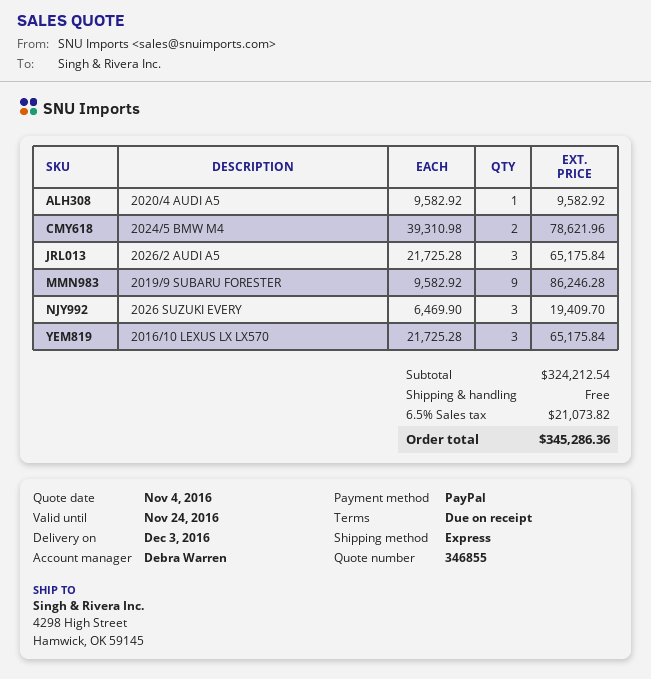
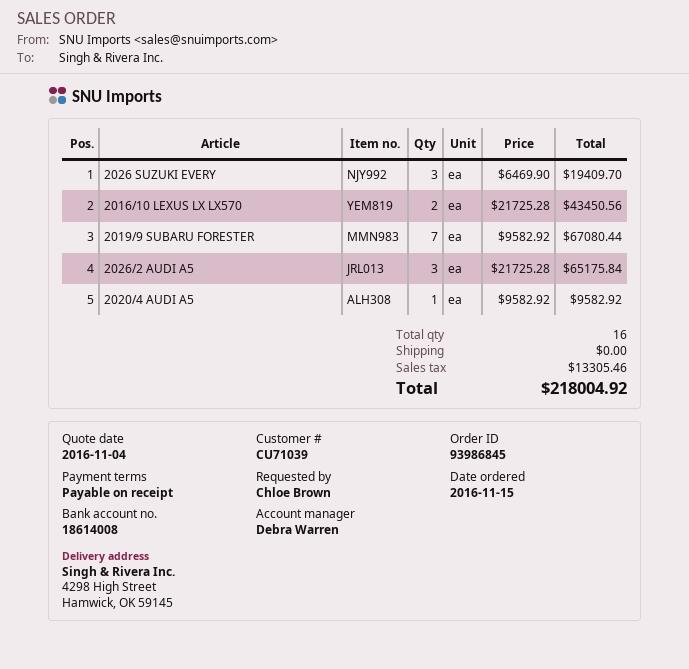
2024/5 BMW M4: 2 x 39310.98 = 78621.96 -> none
2019/9 SUBARU FORESTER: 9 x 9582.92 = 86246.28 -> 7 x 9582.92 = 67080.44
2016/10 LEXUS LX LX570: 3 x 21725.28 = 65175.84 -> 2 x 21725.28 = 43450.56
tax: 21073.82 -> 13305.46
total: 345286.36 -> 218004.92

